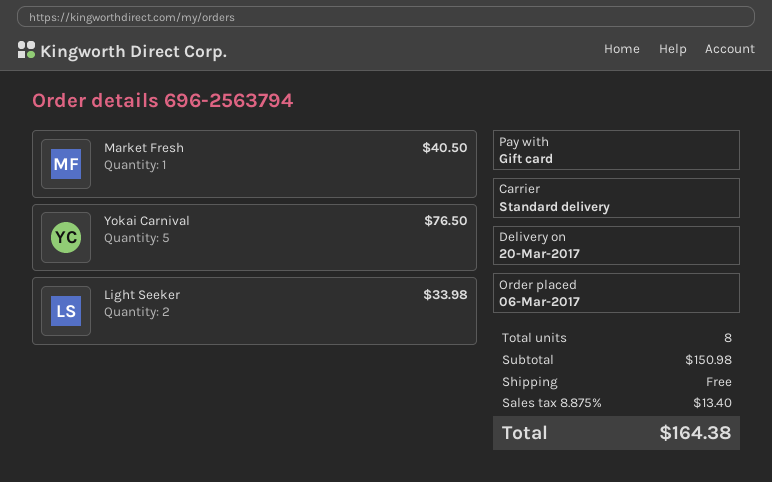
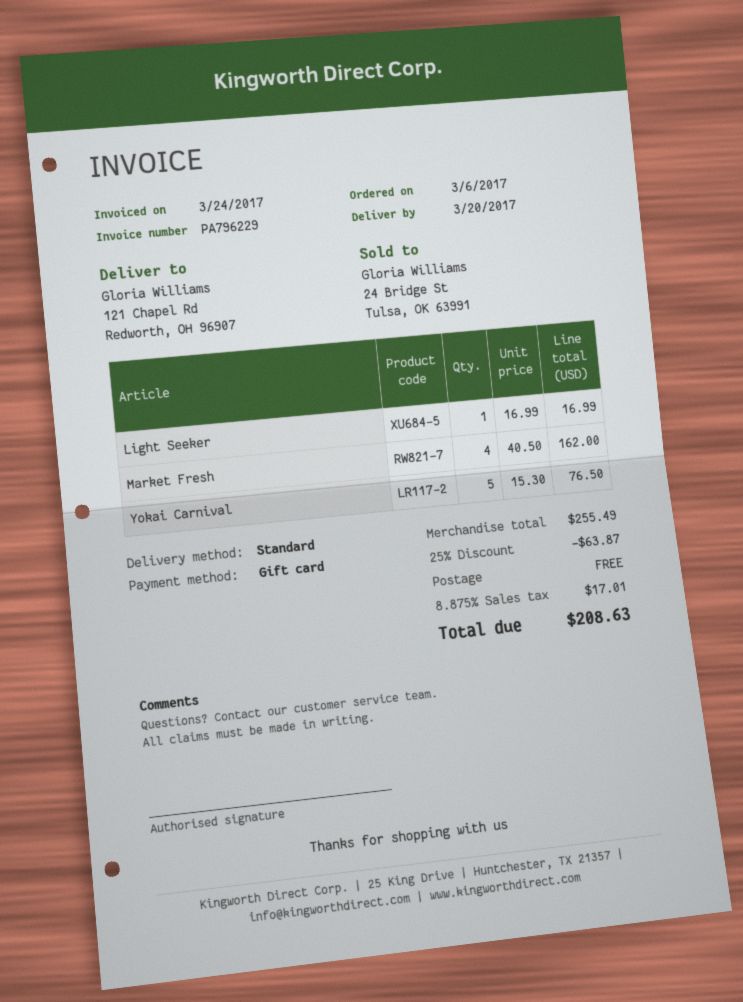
Market Fresh: 1 for 40.50 -> 4 for 162.00
Light Seeker: 2 for 33.98 -> 1 for 16.99
subtotal: 150.98 -> 255.49
discount: none -> 25% = 63.87
tax: 8.875% = 13.40 -> 8.875% = 17.01
total: 164.38 -> 208.63

